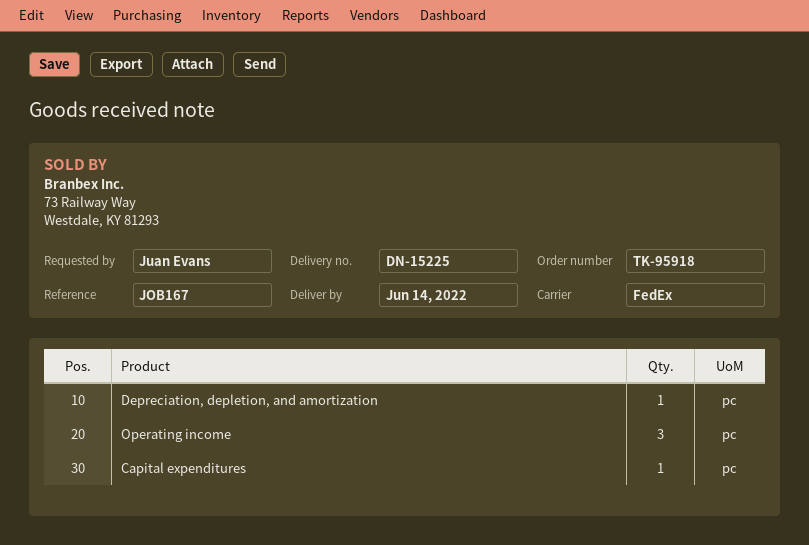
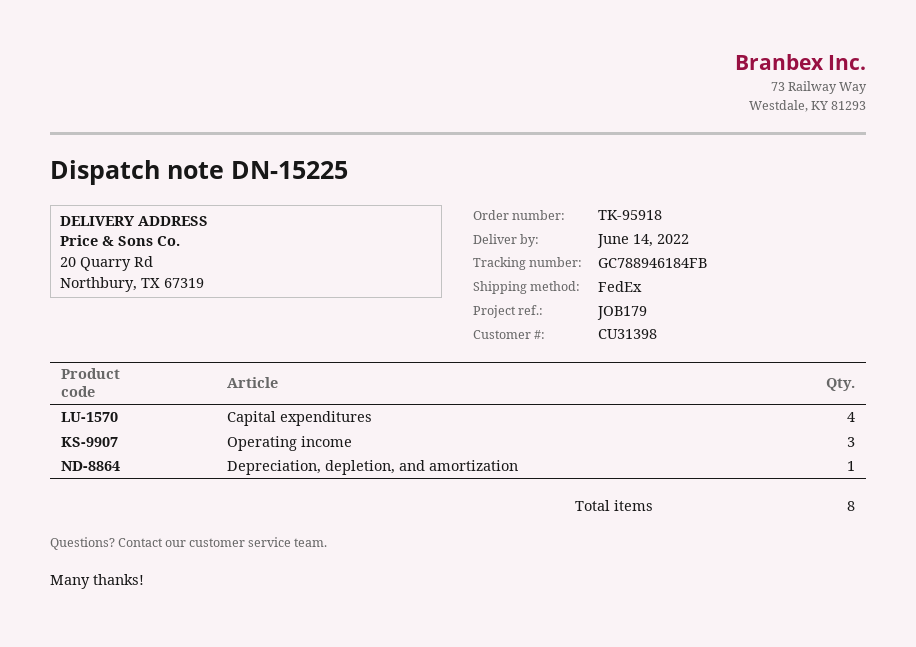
reference: JOB167 -> JOB179
Capital expenditures: 1 -> 4

